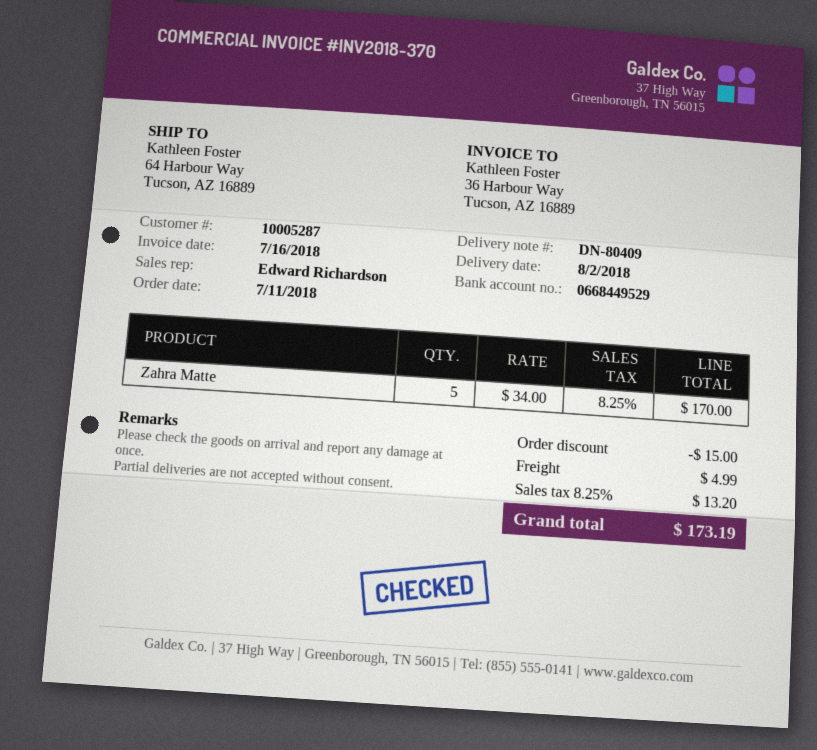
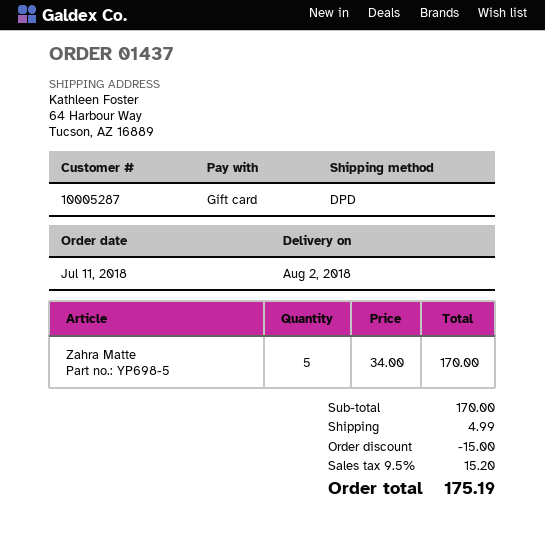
tax: 8.25% = 13.20 -> 9.5% = 15.20
total: 173.19 -> 175.19

